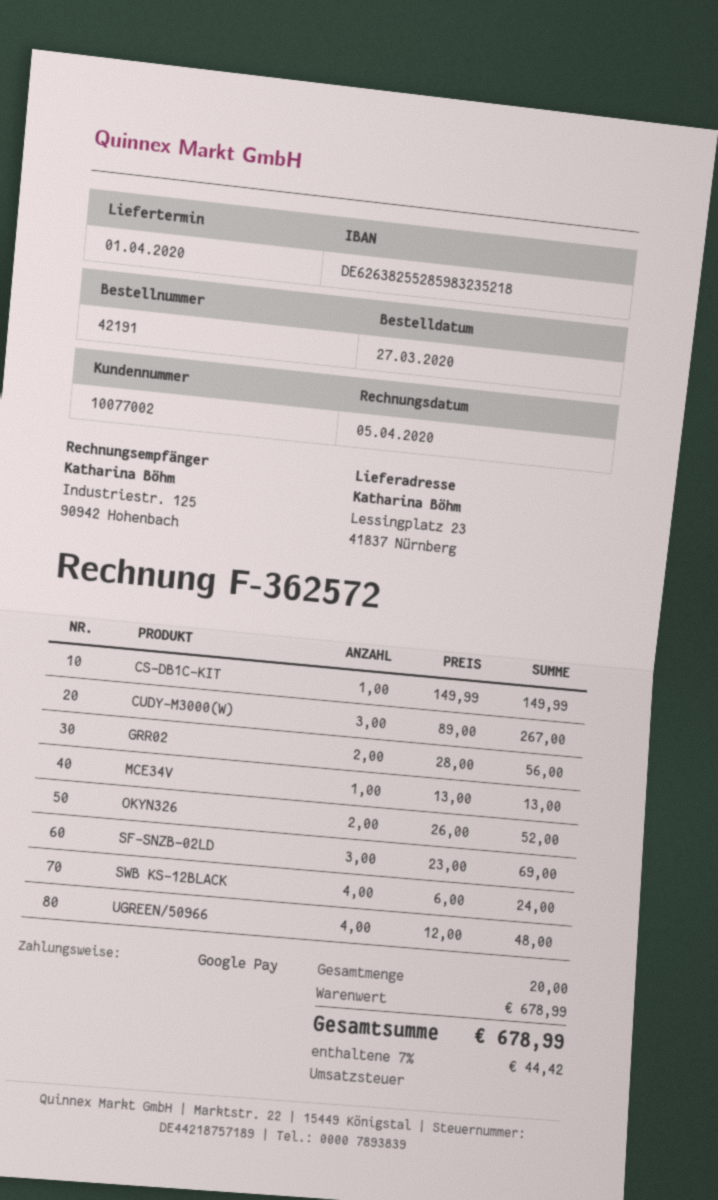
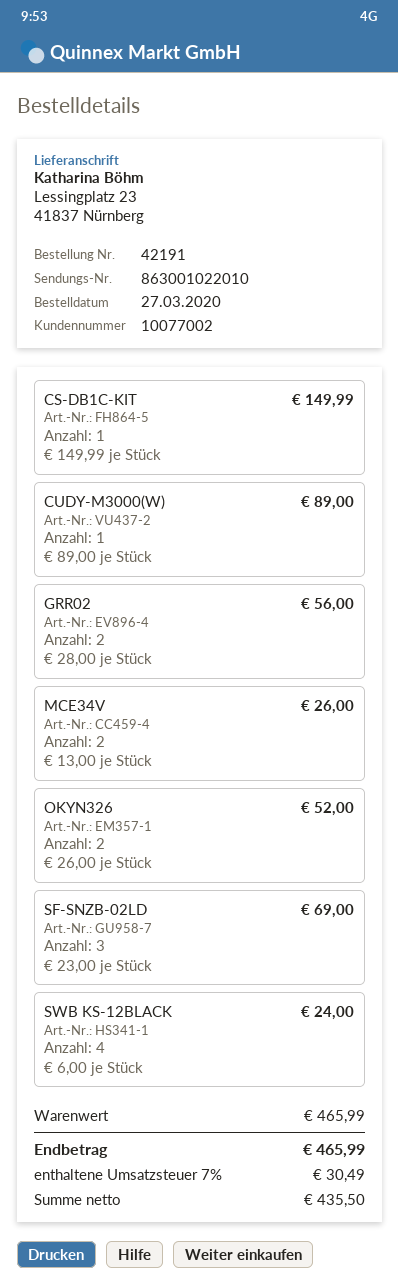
CUDY-M3000(W): 3 x 89.00 = 267.00 -> 1 x 89.00 = 89.00
MCE34V: 1 x 13.00 = 13.00 -> 2 x 13.00 = 26.00
UGREEN/50966: 4 x 12.00 = 48.00 -> none
subtotal: 678.99 -> 465.99
tax: 7% = 44.42 -> 7% = 30.49
total: 678.99 -> 465.99

